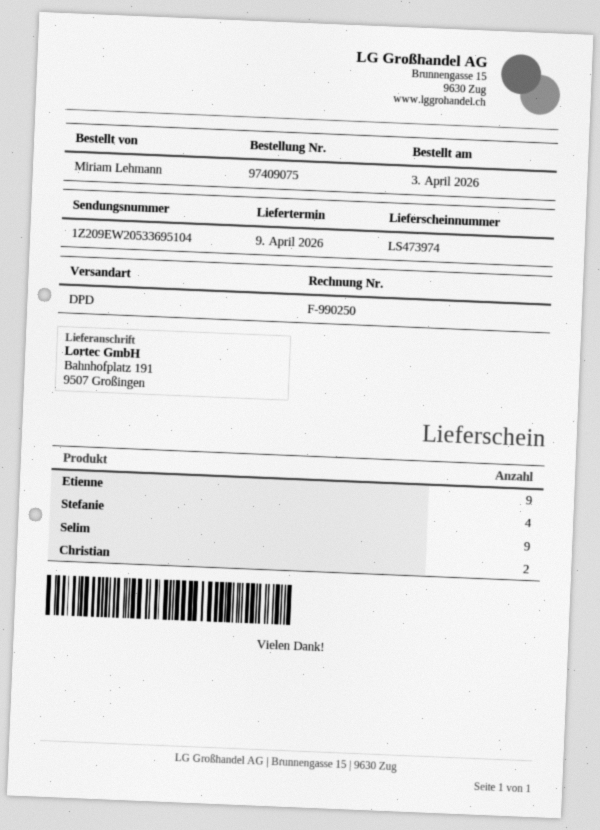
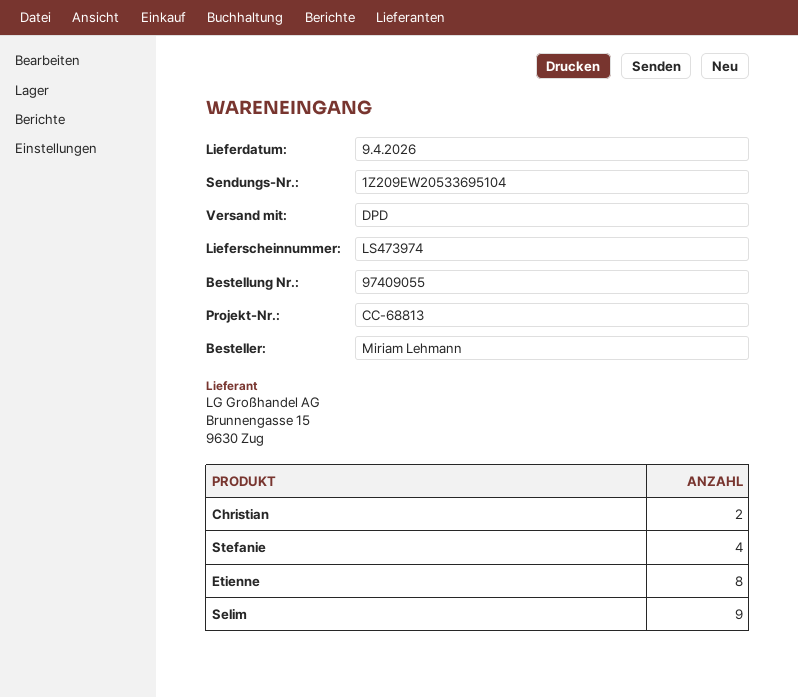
order number: 97409075 -> 97409055
Etienne: 9 -> 8

